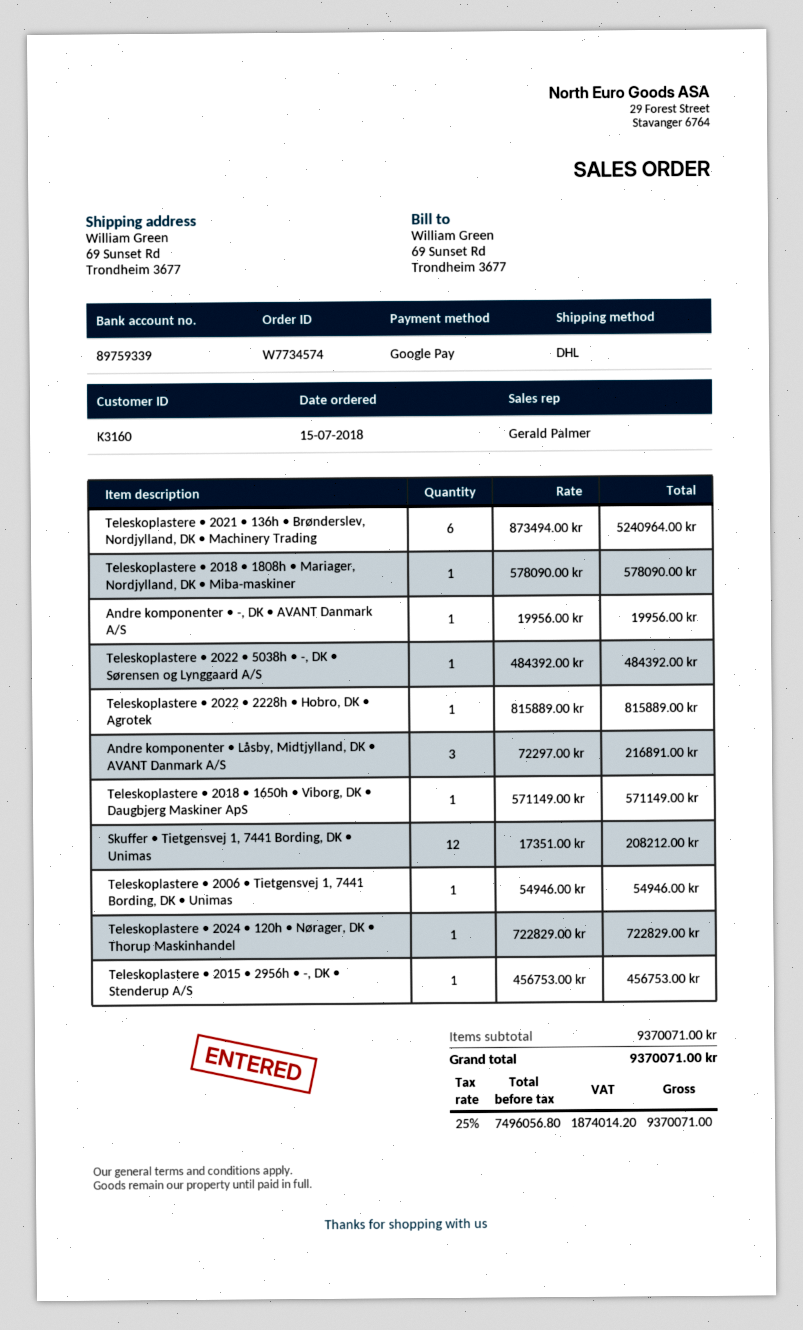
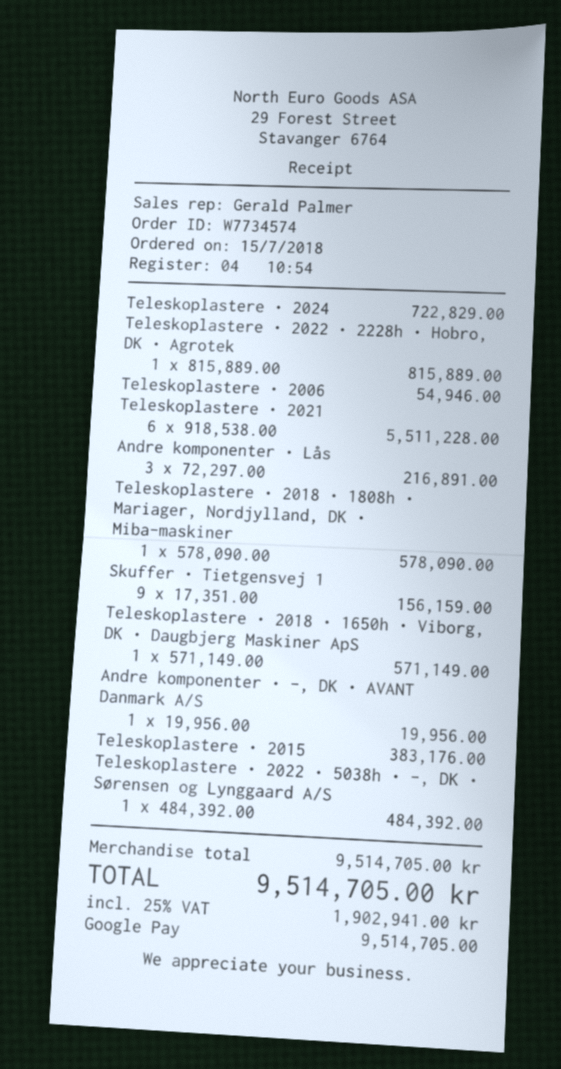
Teleskoplastere • 2021 • 136h • Brønderslev, Nordjylland, DK • Machinery Trading: 6 x 873494.00 = 5240964.00 -> 6 x 918538.00 = 5511228.00
Skuffer • Tietgensvej 1, 7441 Bording, DK • Unimas: 12 x 17351.00 = 208212.00 -> 9 x 17351.00 = 156159.00
Teleskoplastere • 2015 • 2956h • -, DK • Stenderup A/S: 1 x 456753.00 = 456753.00 -> 1 x 383176.00 = 383176.00
subtotal: 9370071.00 -> 9514705.00
tax: 25% = 1874014.20 -> 25% = 1902941.00
total: 9370071.00 -> 9514705.00

